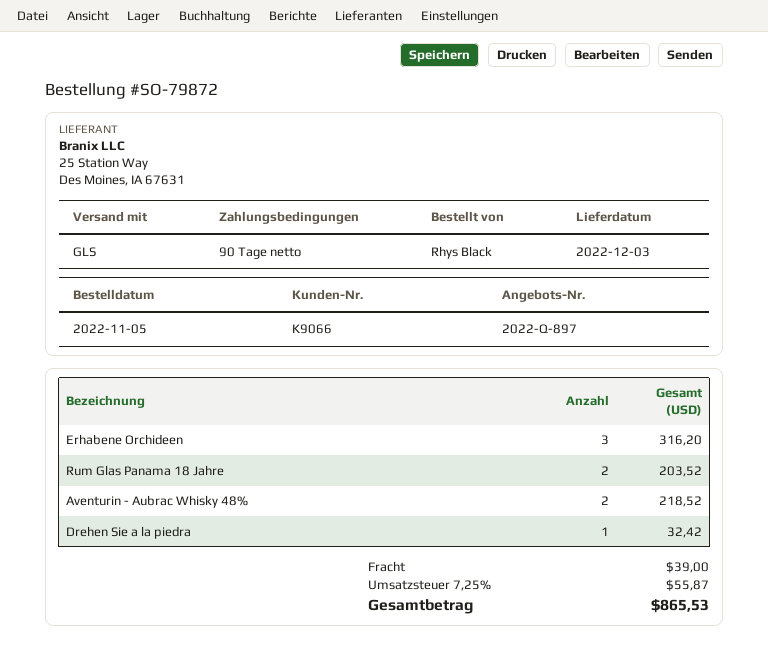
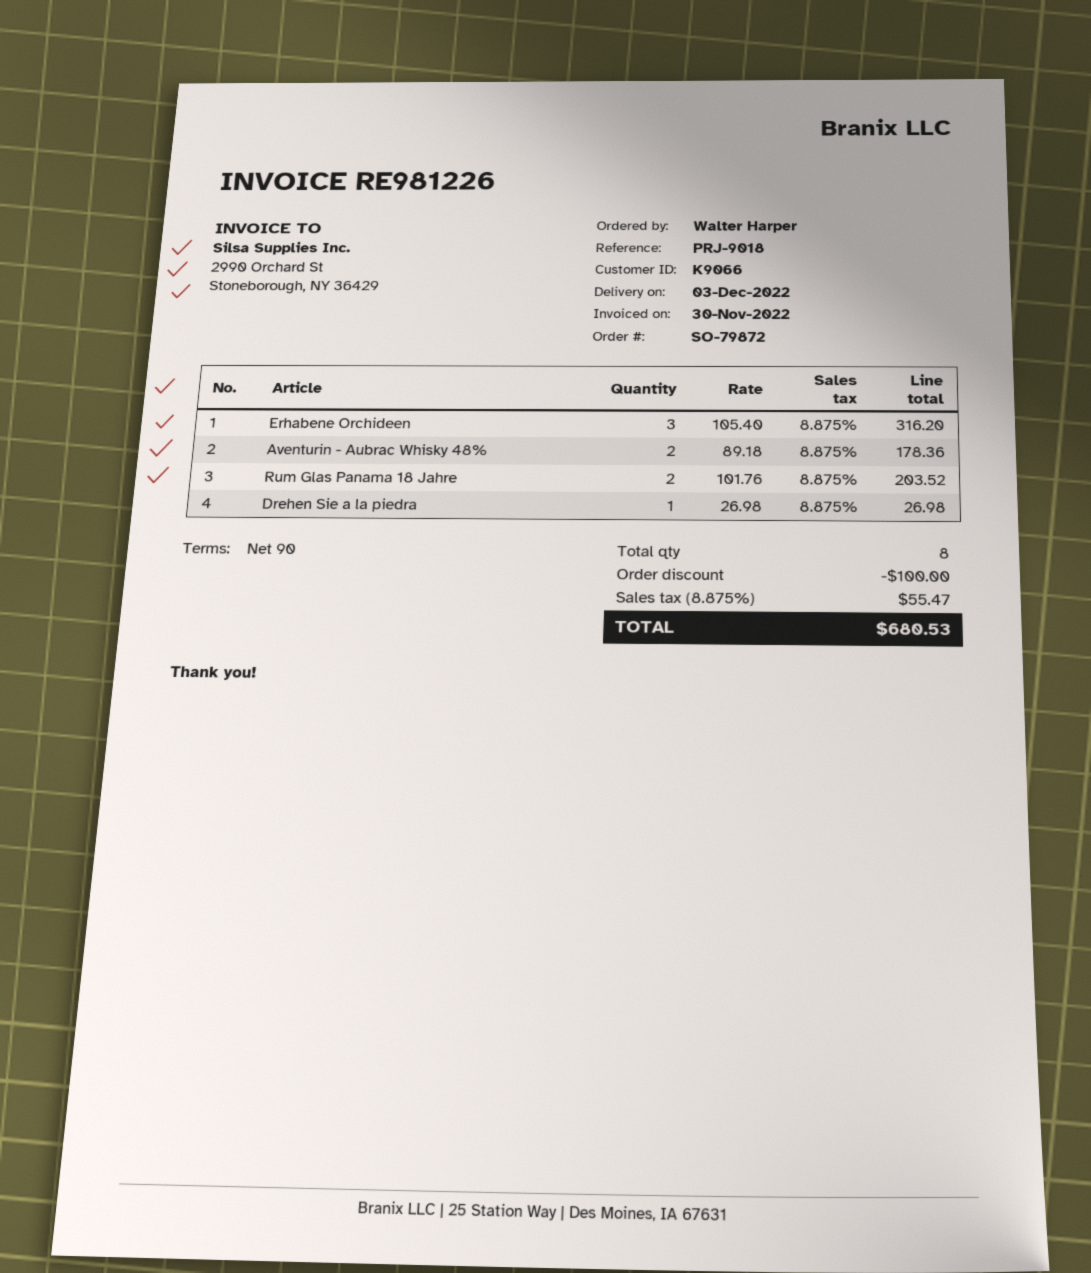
ordered by: Rhys Black -> Walter Harper
Aventurin - Aubrac Whisky 48%: 2 for 218.52 -> 2 for 178.36
Drehen Sie a la piedra: 1 for 32.42 -> 1 for 26.98
discount: none -> 100.00
shipping: 39.00 -> none
tax: 7.25% = 55.87 -> 8.875% = 55.47
total: 865.53 -> 680.53

